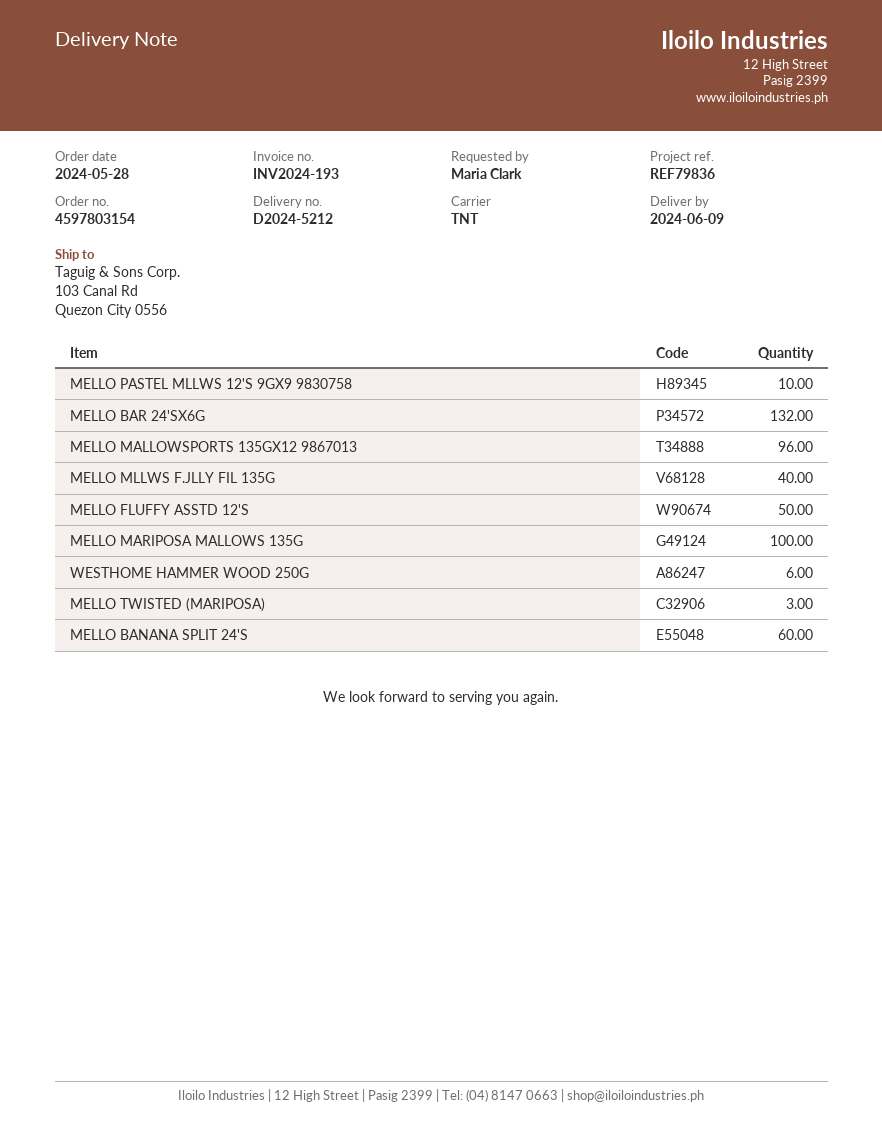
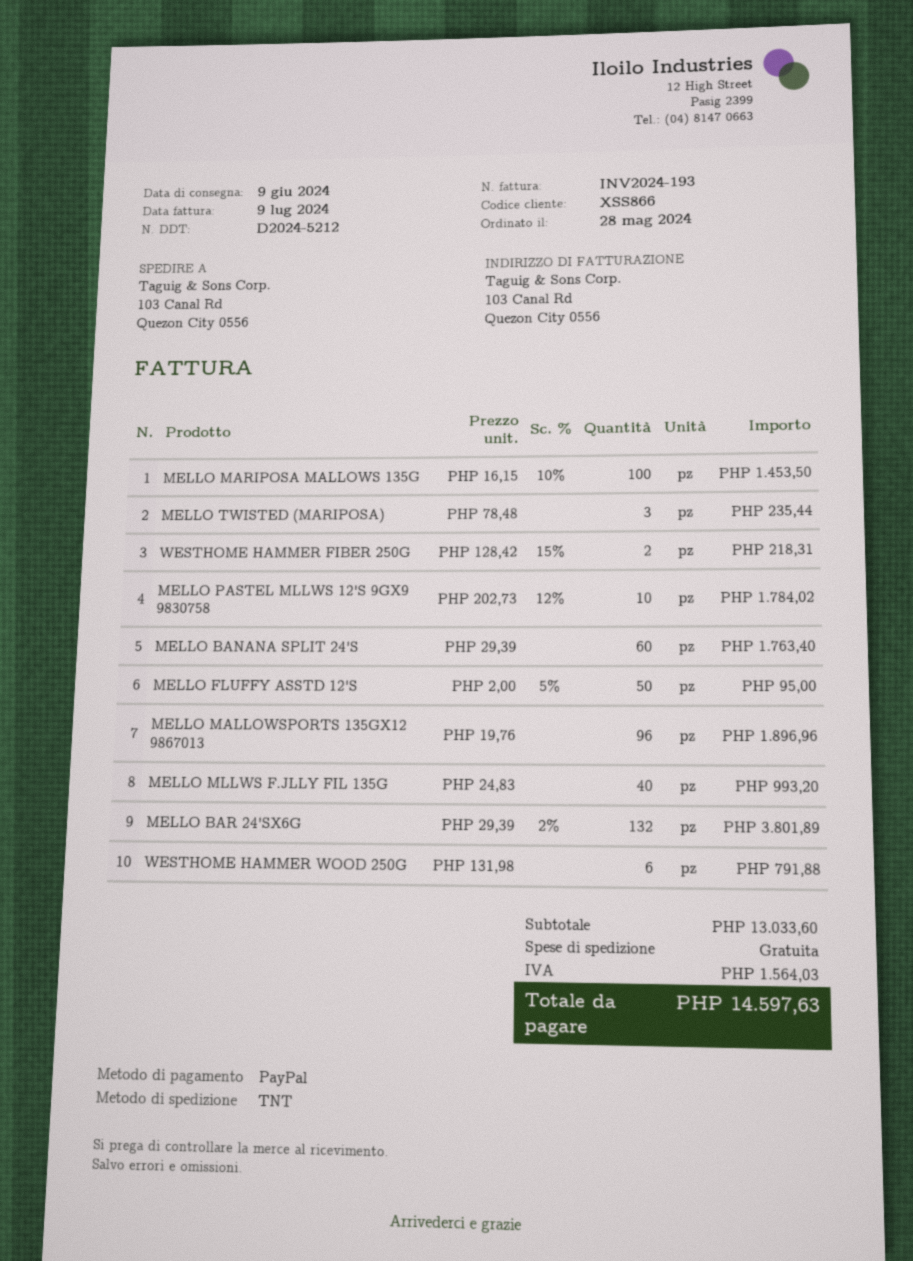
WESTHOME HAMMER FIBER 250G: none -> 2

